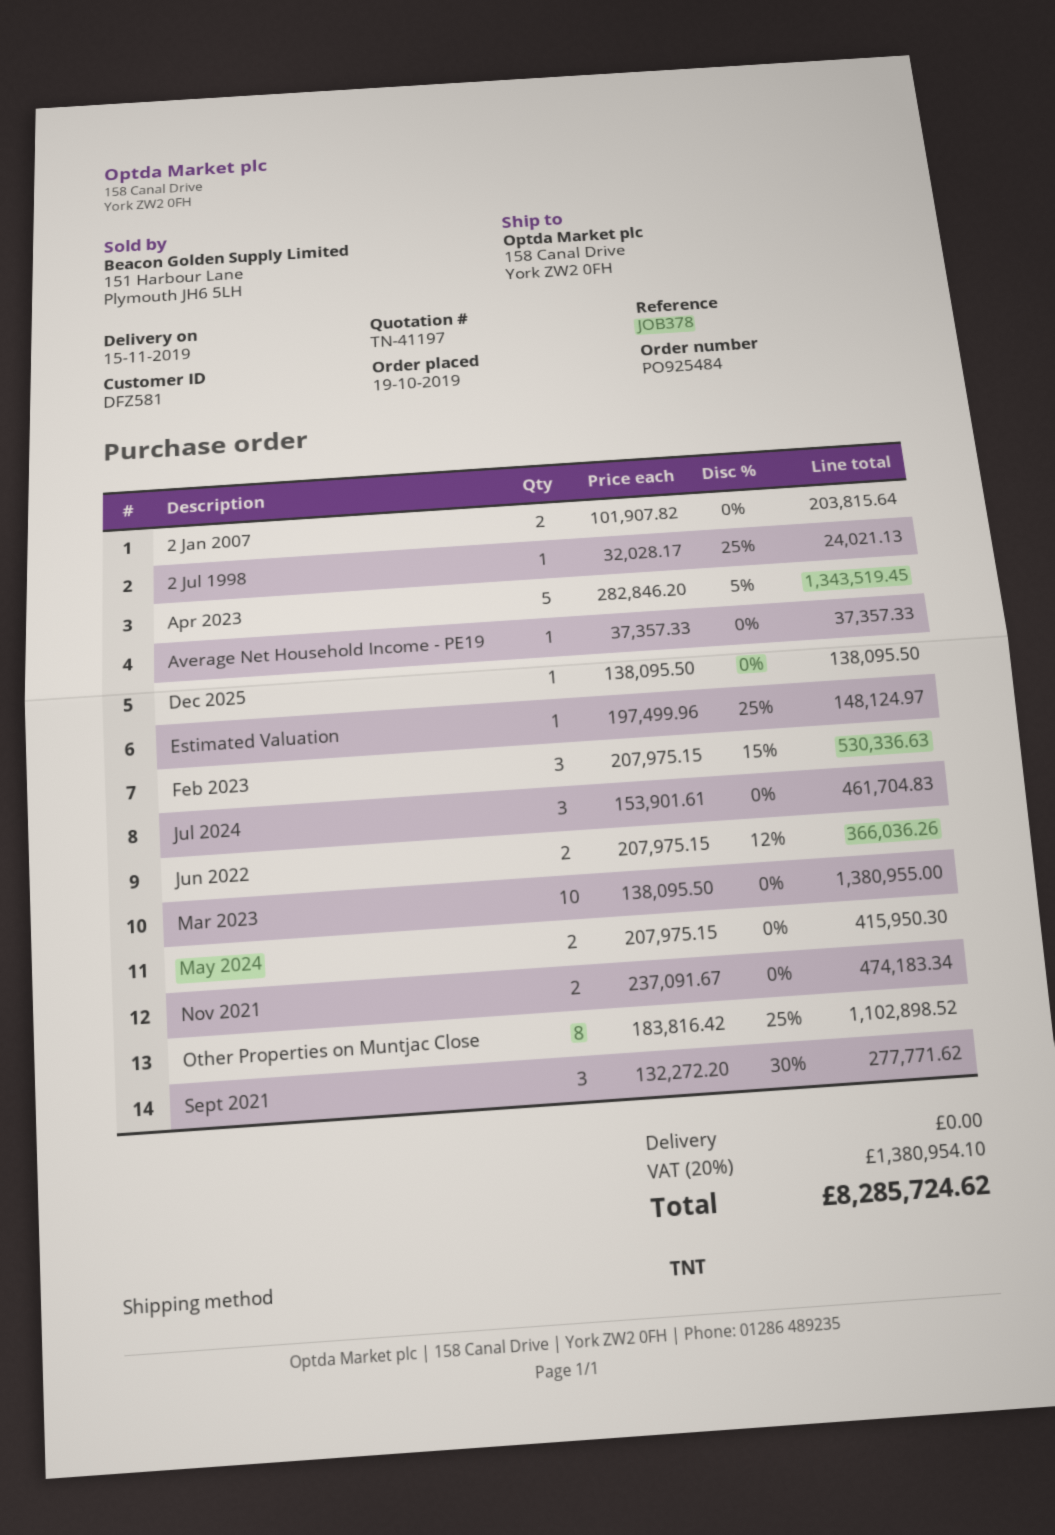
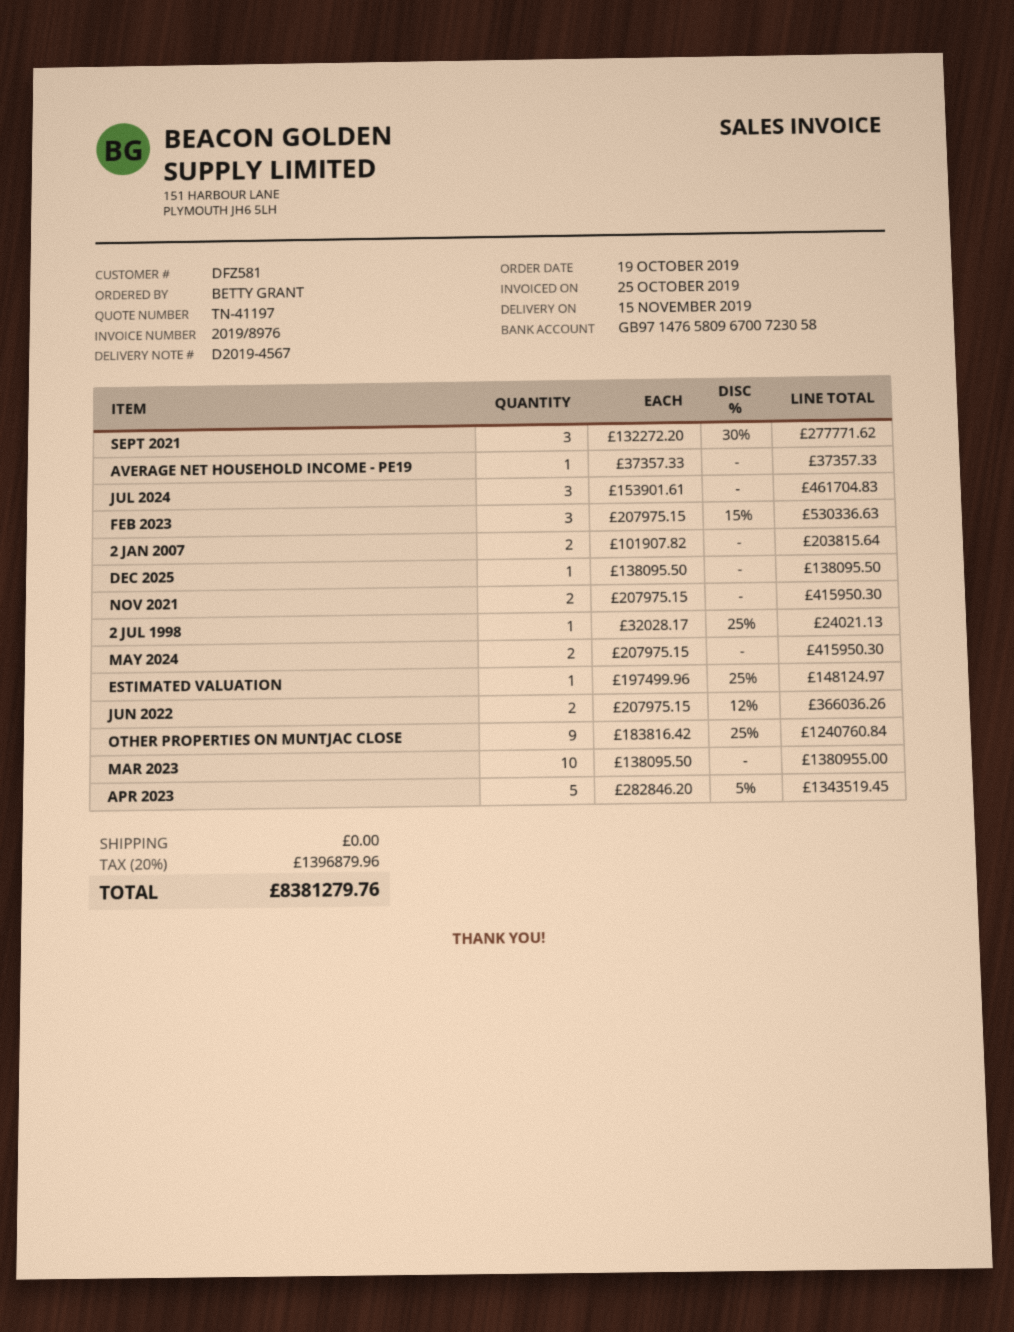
Nov 2021: 2 x 237091.67 = 474183.34 -> 2 x 207975.15 = 415950.30
Other Properties on Muntjac Close: 8 x 183816.42 - 25% = 1102898.52 -> 9 x 183816.42 - 25% = 1240760.84
tax: 20% = 1380954.10 -> 20% = 1396879.96
total: 8285724.62 -> 8381279.76

